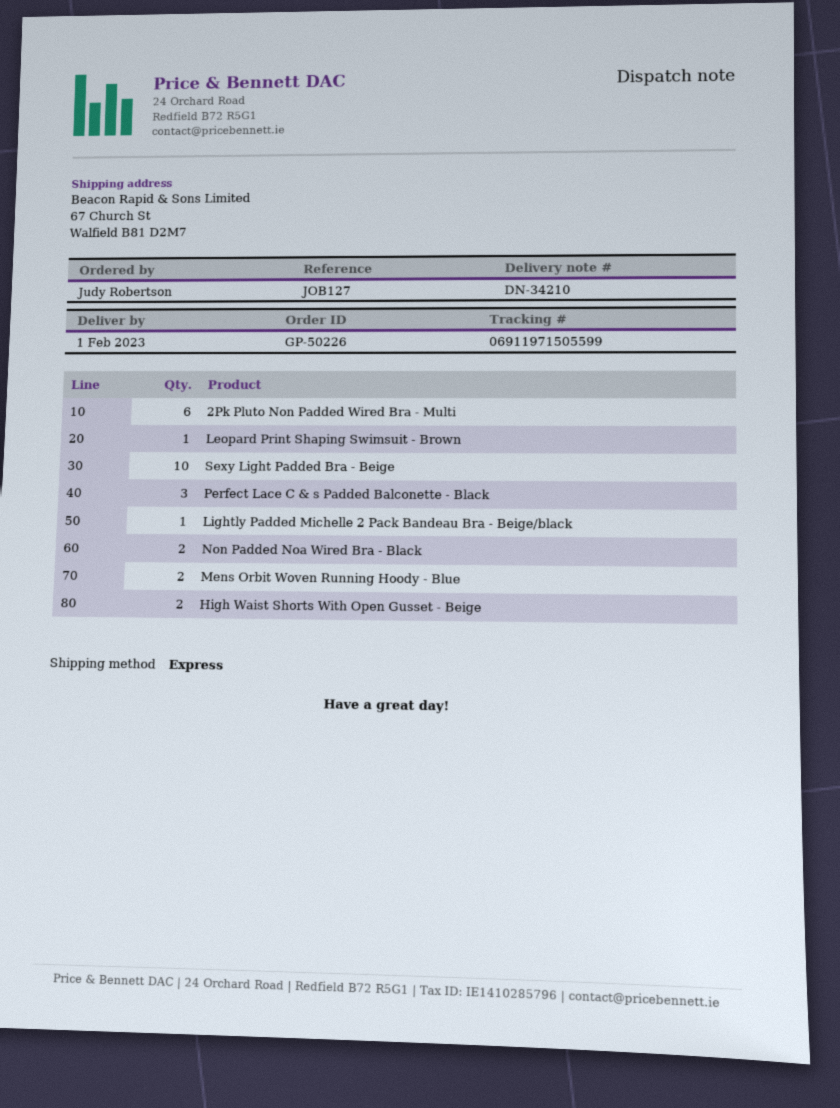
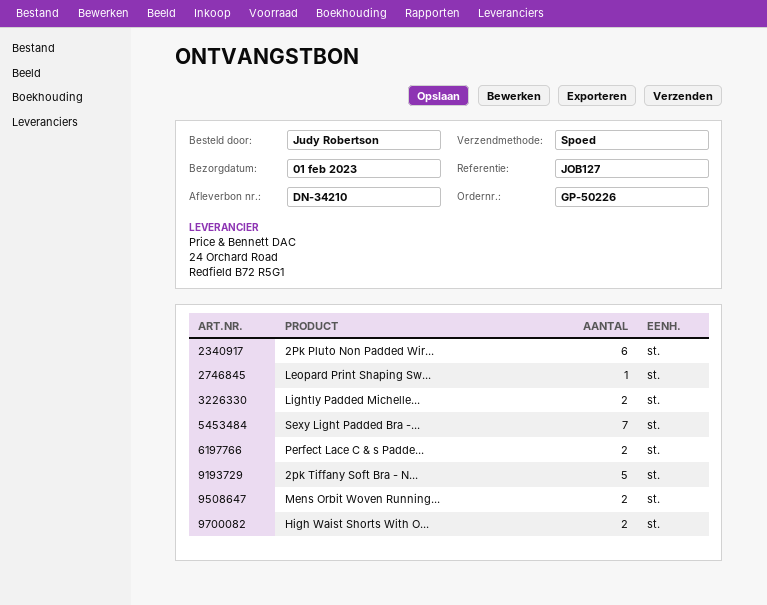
Sexy Light Padded Bra - Beige: 10 -> 7
Perfect Lace C & s Padded Balconette - Black: 3 -> 2
Lightly Padded Michelle 2 Pack Bandeau Bra - Beige/black: 1 -> 2
Non Padded Noa Wired Bra - Black: 2 -> none
2pk Tiffany Soft Bra - N...: none -> 5

